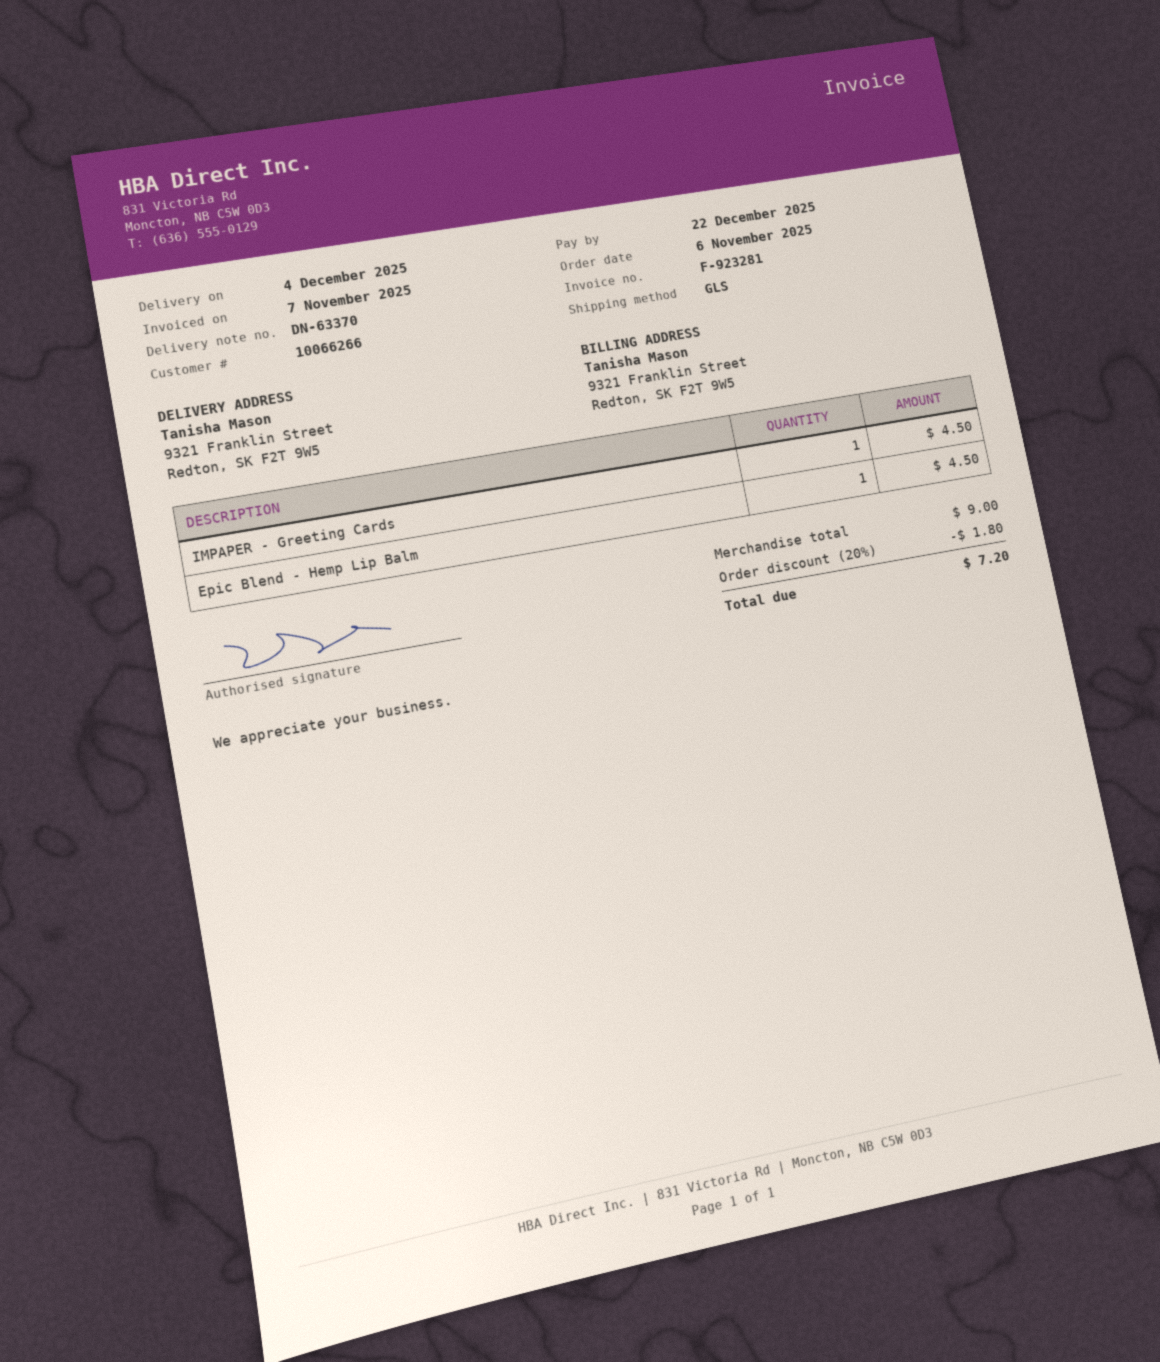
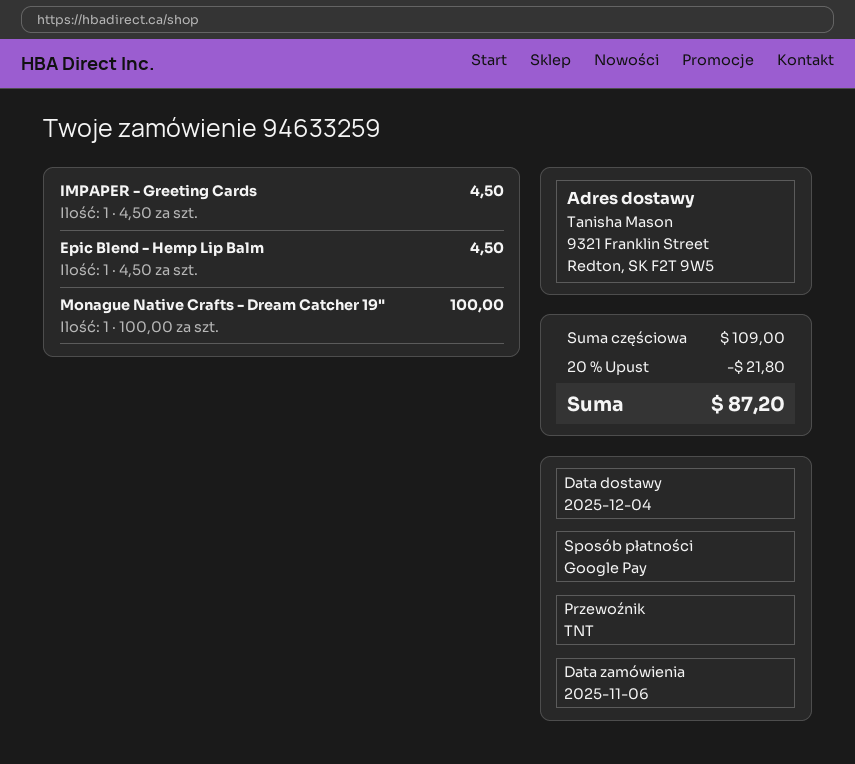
shipping method: GLS -> TNT
Monague Native Crafts - Dream Catcher 19": none -> 1 for 100.00
subtotal: 9.00 -> 109.00
discount: 20% = 1.80 -> 20% = 21.80
total: 7.20 -> 87.20

